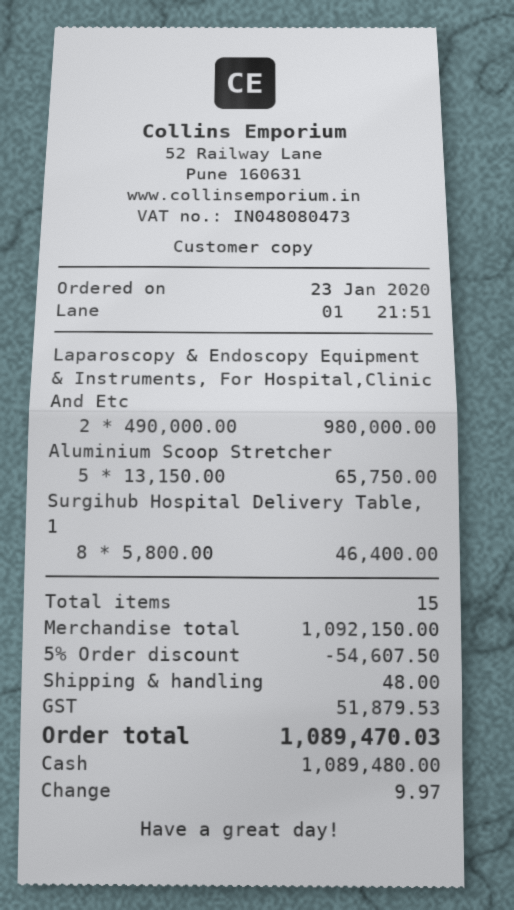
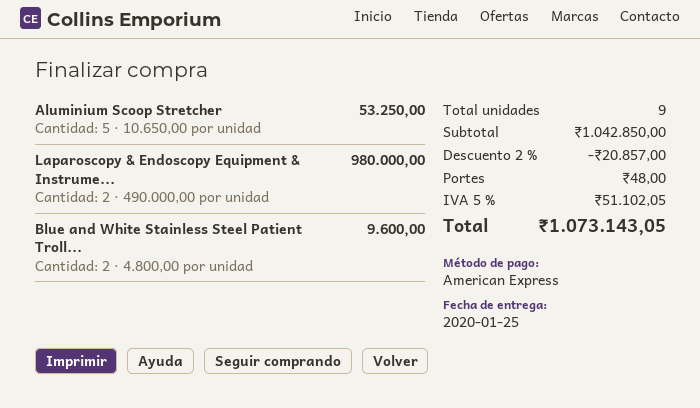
payment method: cash -> American Express
Aluminium Scoop Stretcher: 5 x 13150.00 = 65750.00 -> 5 x 10650.00 = 53250.00
Surgihub Hospital Delivery Table, 1: 8 x 5800.00 = 46400.00 -> none
Blue and White Stainless Steel Patient Troll...: none -> 2 x 4800.00 = 9600.00
total quantity: 15 -> 9
subtotal: 1092150.00 -> 1042850.00
discount: 5% = 54607.50 -> 2% = 20857.00
tax: 51879.53 -> 51102.05
total: 1089470.03 -> 1073143.05

